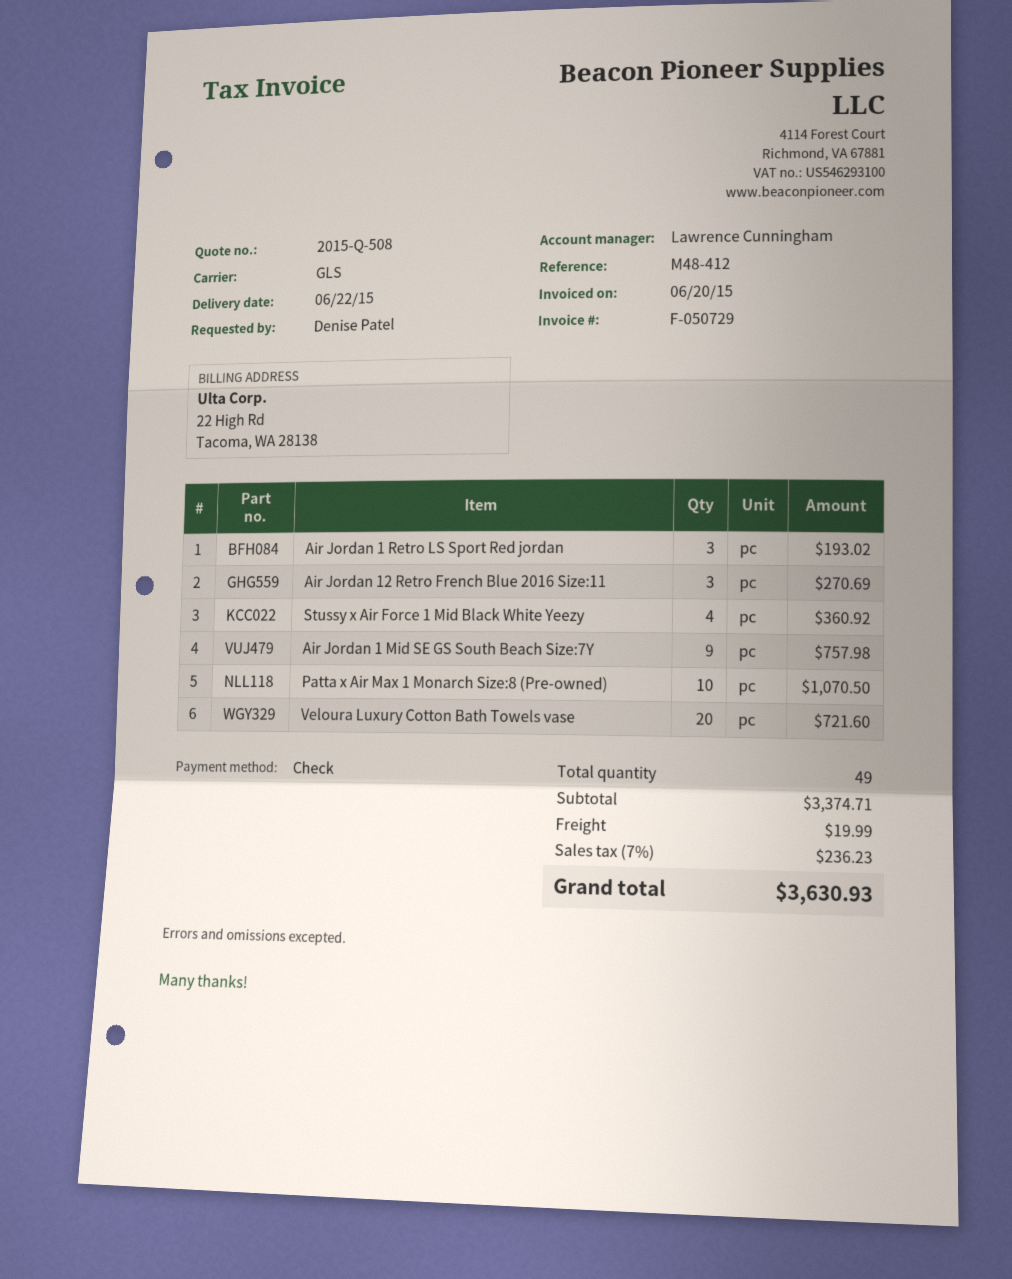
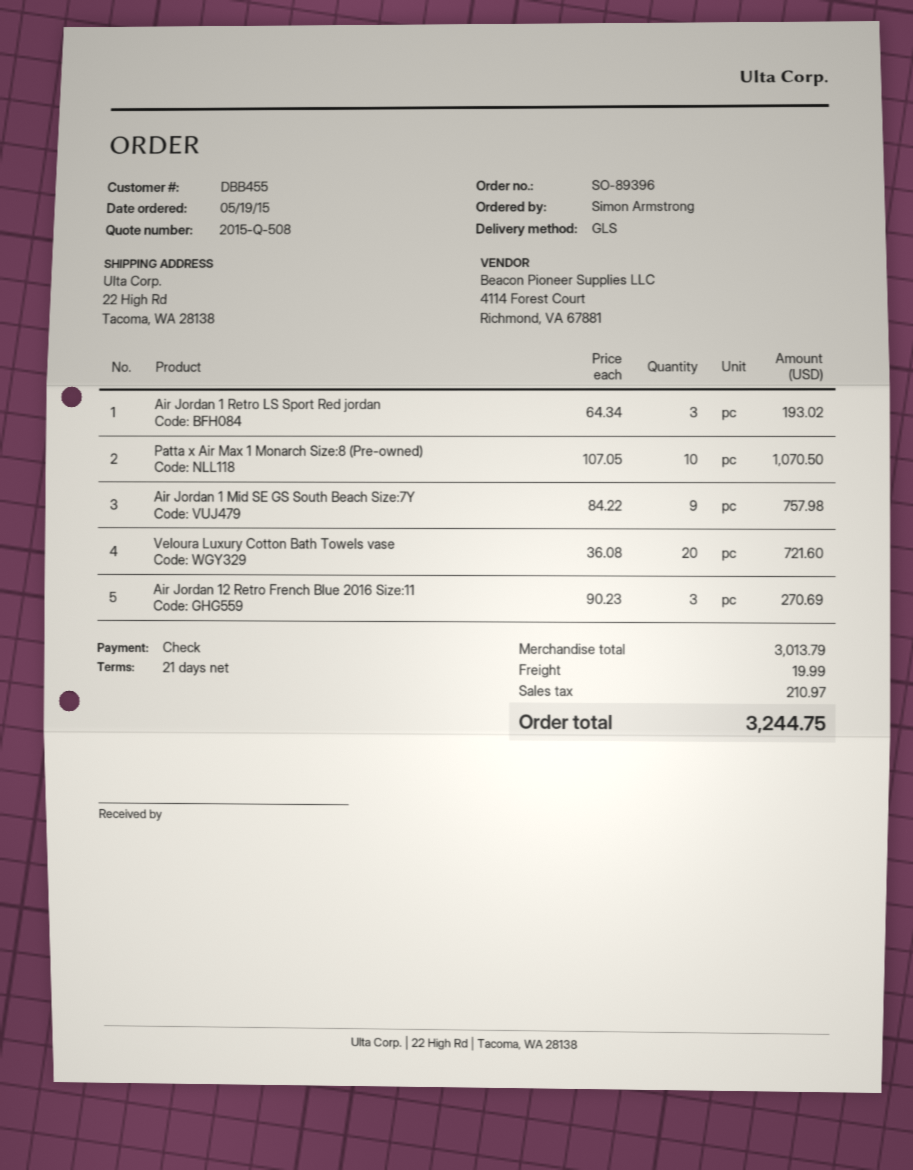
ordered by: Denise Patel -> Simon Armstrong
Stussy x Air Force 1 Mid Black White Yeezy: 4 for 360.92 -> none
subtotal: 3374.71 -> 3013.79
tax: 236.23 -> 210.97
total: 3630.93 -> 3244.75

